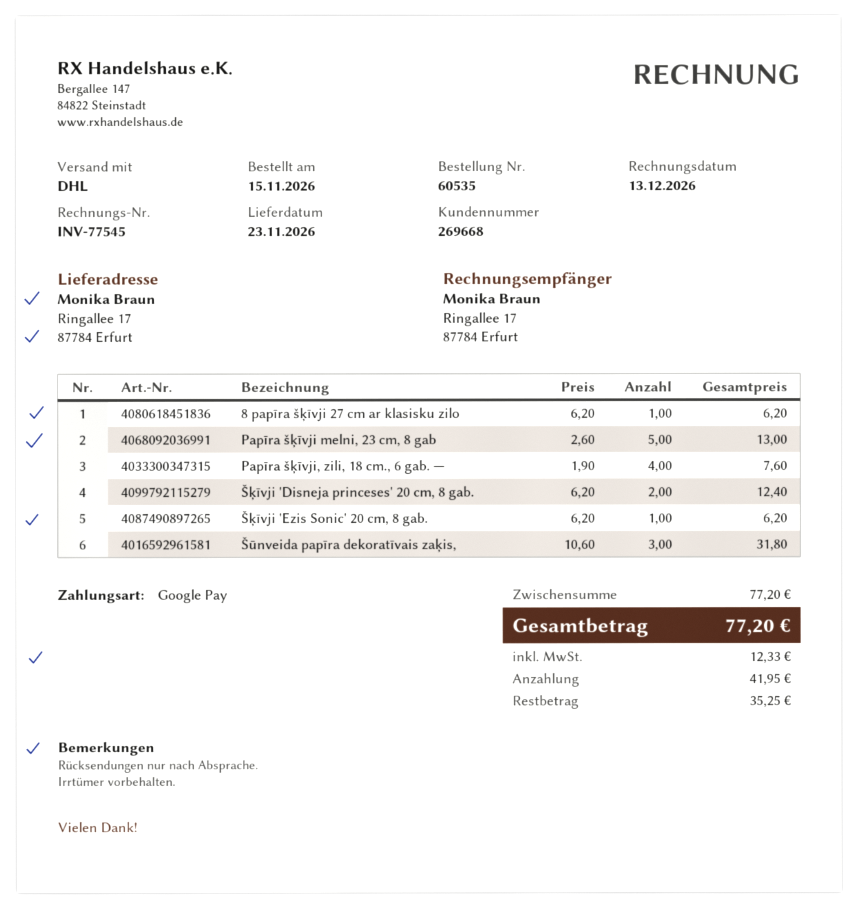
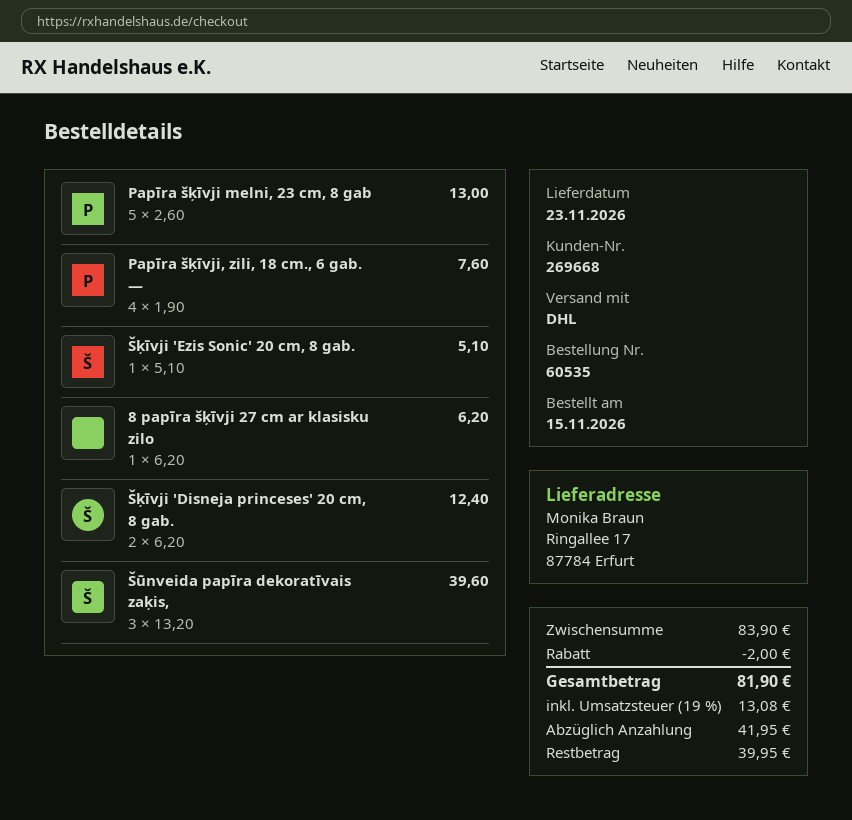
Šķīvji 'Ezis Sonic' 20 cm, 8 gab.: 1 x 6.20 = 6.20 -> 1 x 5.10 = 5.10
Šūnveida papīra dekoratīvais zaķis,: 3 x 10.60 = 31.80 -> 3 x 13.20 = 39.60
subtotal: 77.20 -> 83.90
discount: none -> 2.00
tax: 12.33 -> 13.08
total: 77.20 -> 81.90
balance: 35.25 -> 39.95

